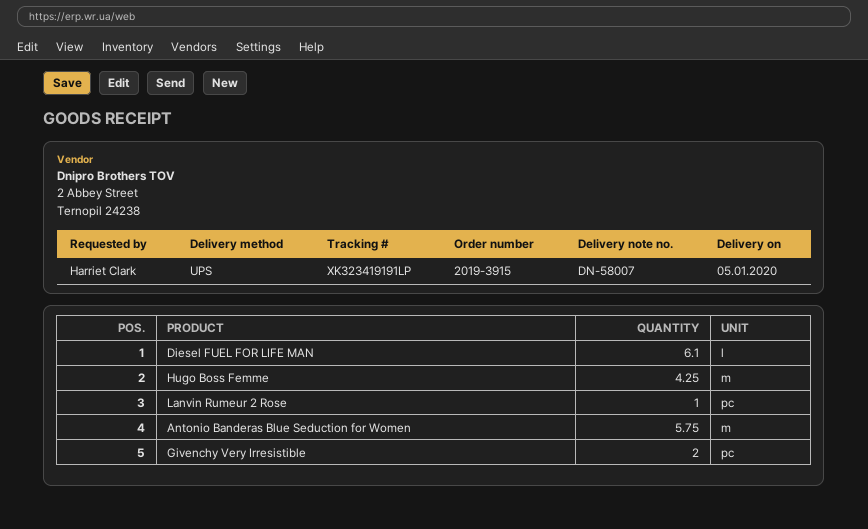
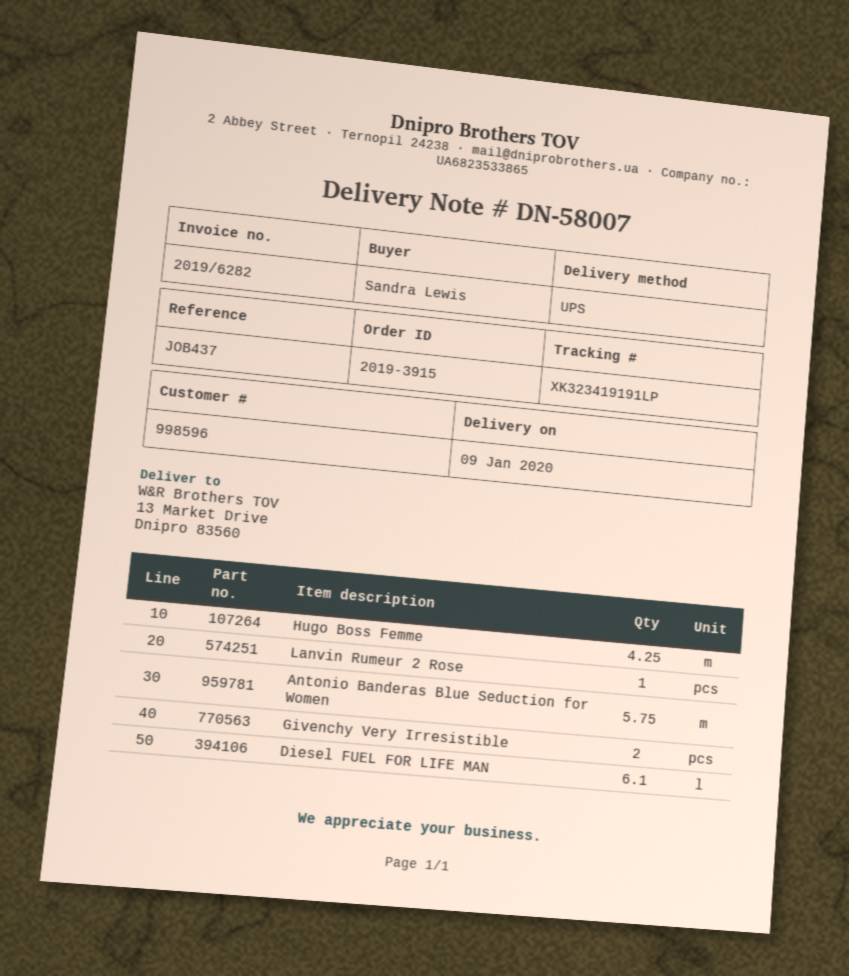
delivery date: 2020-01-05 -> 2020-01-09
ordered by: Harriet Clark -> Sandra Lewis

